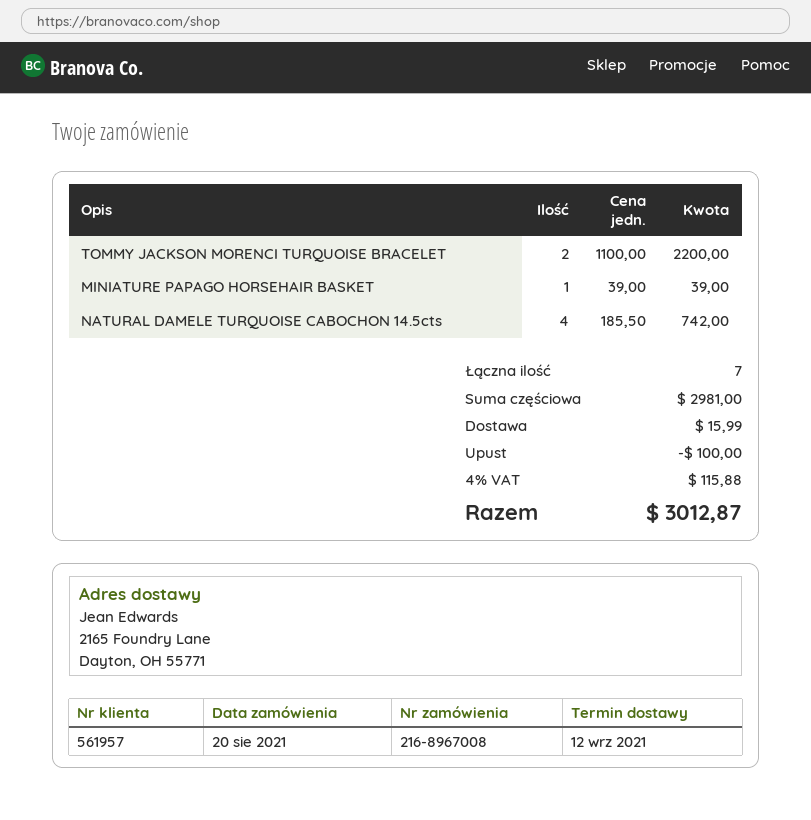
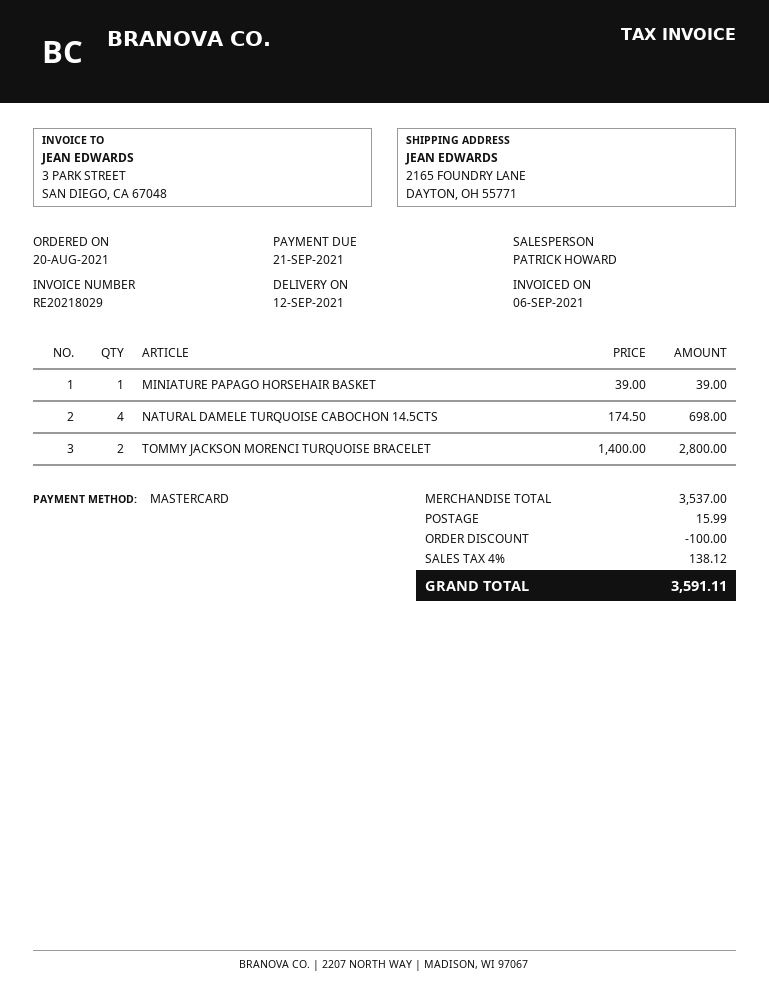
TOMMY JACKSON MORENCI TURQUOISE BRACELET: 2 x 1100.00 = 2200.00 -> 2 x 1400.00 = 2800.00
NATURAL DAMELE TURQUOISE CABOCHON 14.5cts: 4 x 185.50 = 742.00 -> 4 x 174.50 = 698.00
subtotal: 2981.00 -> 3537.00
tax: 4% = 115.88 -> 4% = 138.12
total: 3012.87 -> 3591.11

